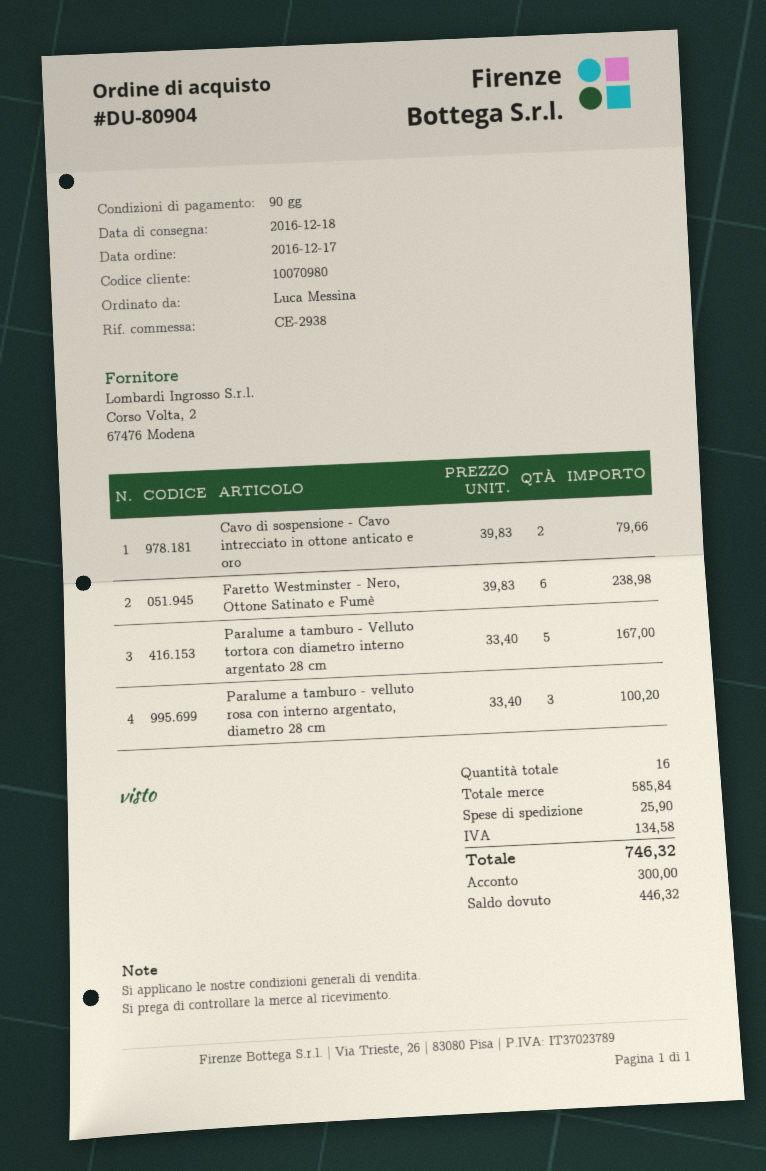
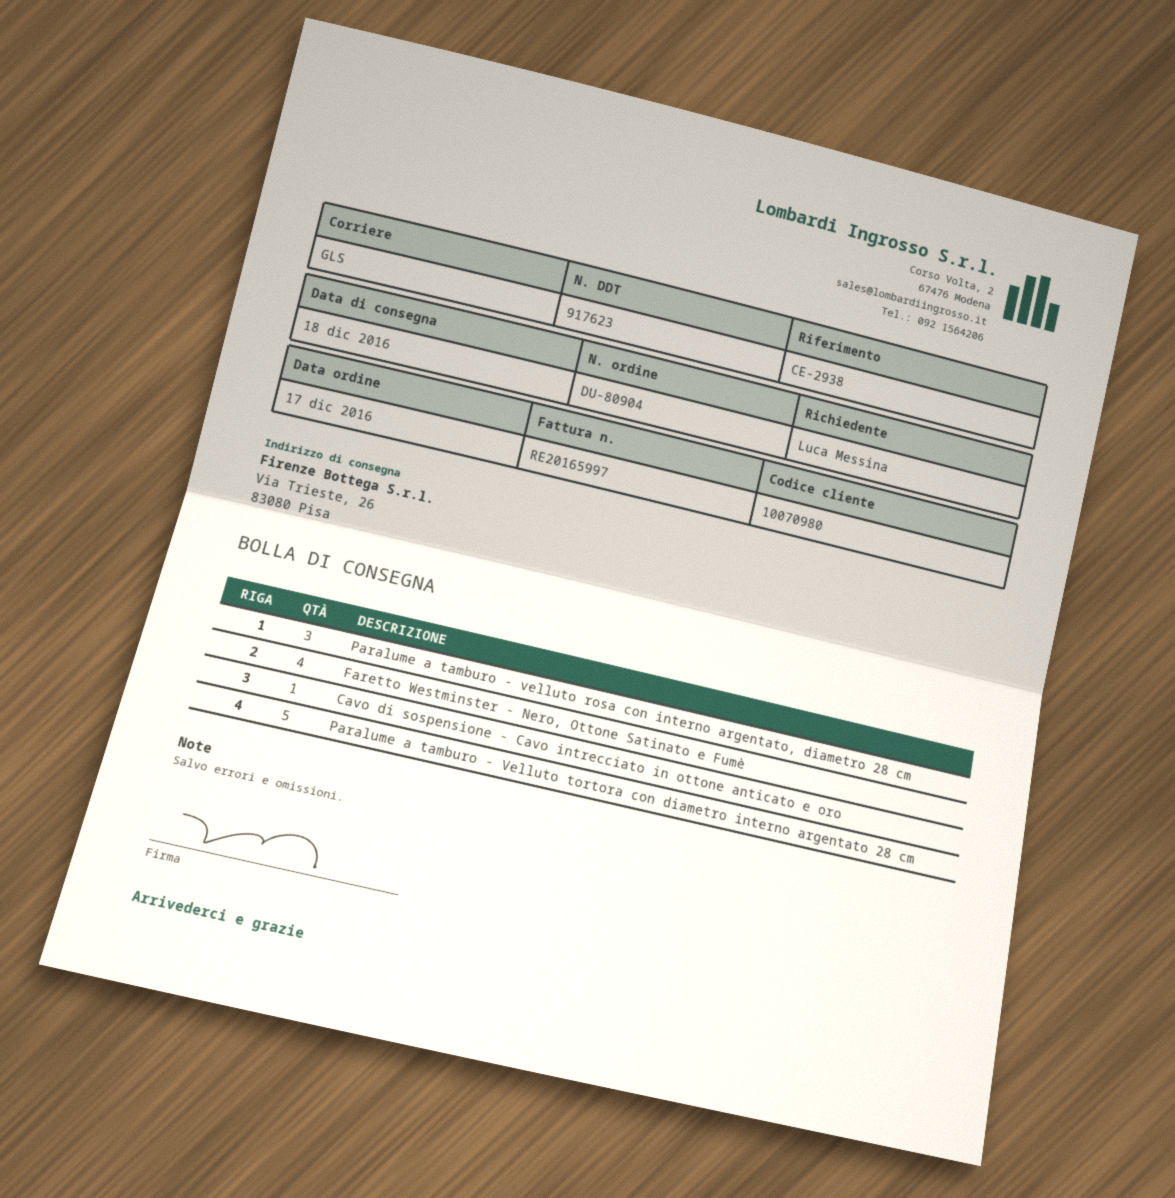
Cavo di sospensione - Cavo intrecciato in ottone anticato e oro: 2 -> 1
Faretto Westminster - Nero, Ottone Satinato e Fumè: 6 -> 4

